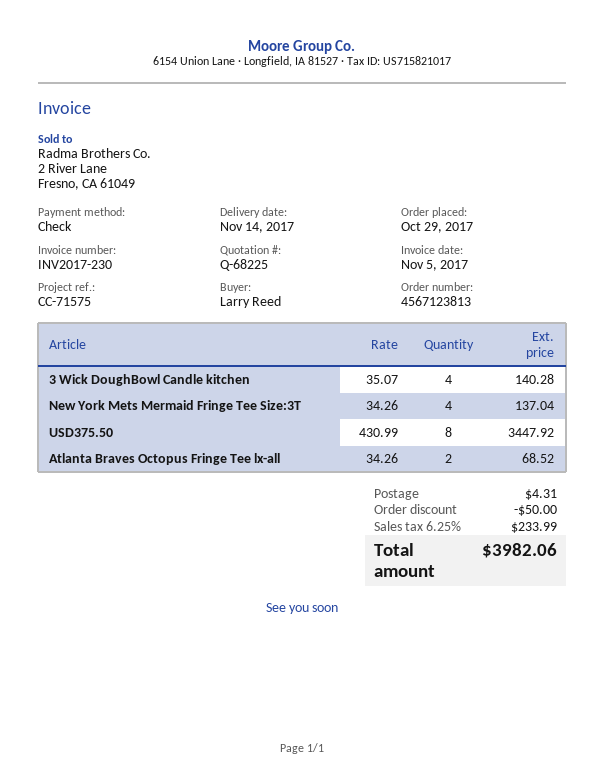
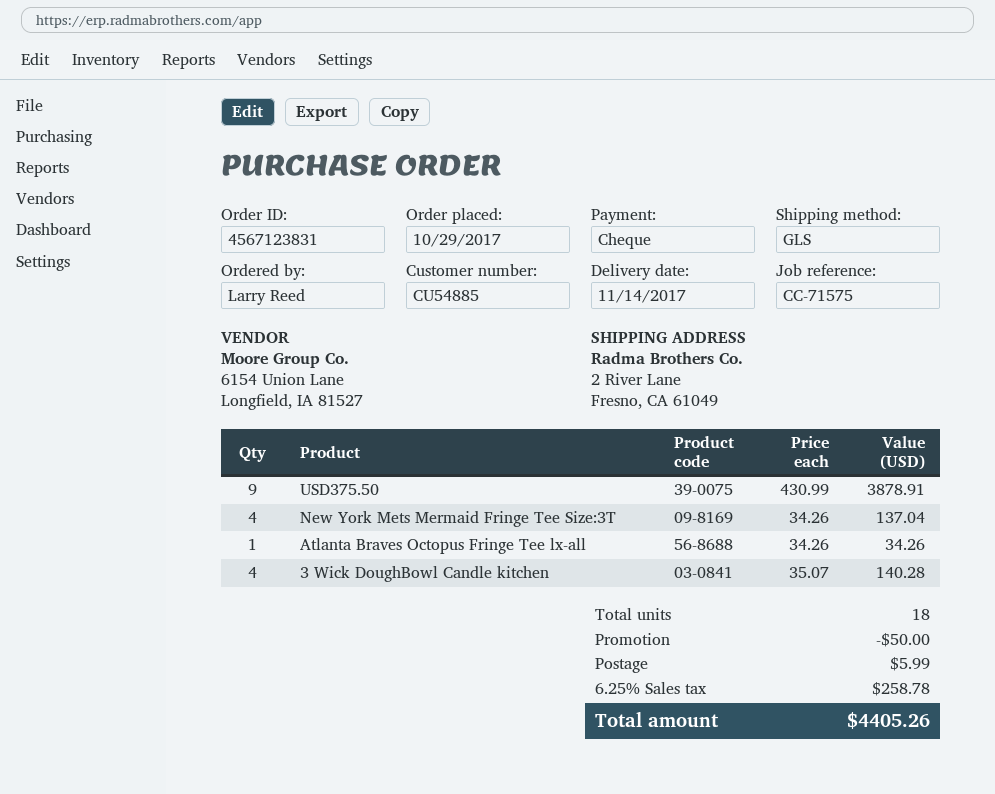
order number: 4567123813 -> 4567123831
USD375.50: 8 x 430.99 = 3447.92 -> 9 x 430.99 = 3878.91
Atlanta Braves Octopus Fringe Tee lx-all: 2 x 34.26 = 68.52 -> 1 x 34.26 = 34.26
shipping: 4.31 -> 5.99
tax: 6.25% = 233.99 -> 6.25% = 258.78
total: 3982.06 -> 4405.26

